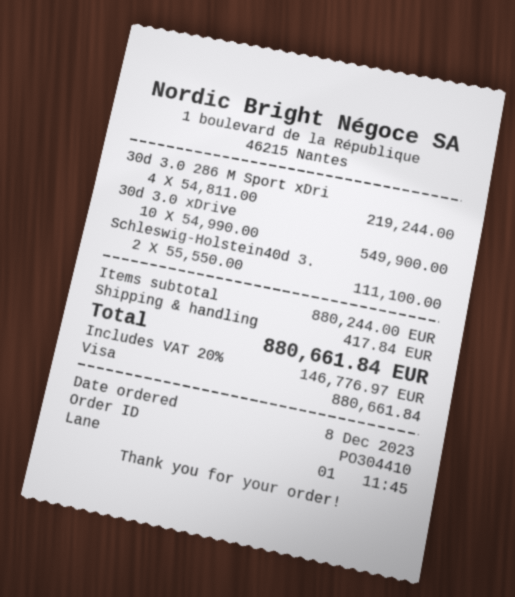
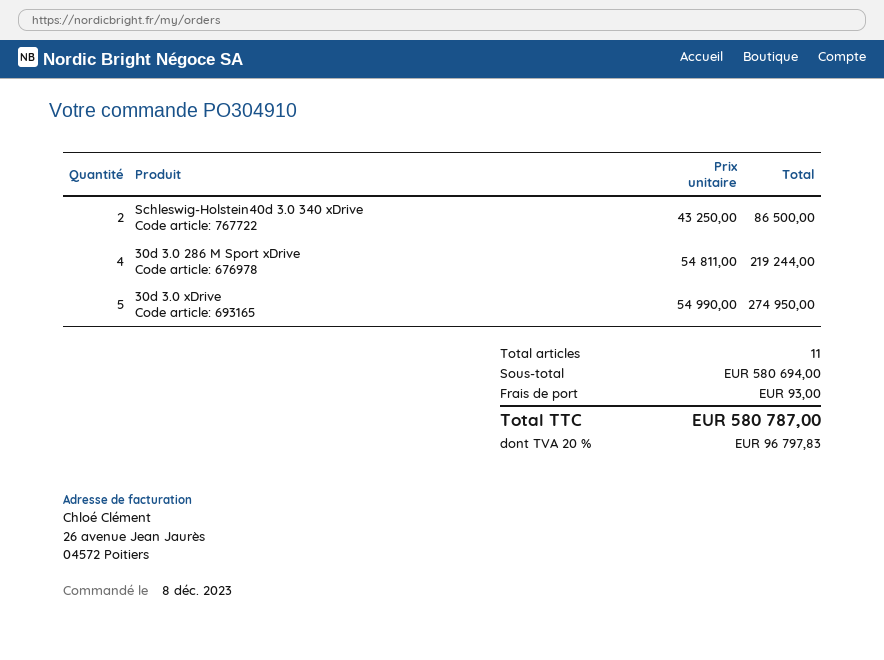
order number: PO304410 -> PO304910
30d 3.0 xDrive: 10 x 54990.00 = 549900.00 -> 5 x 54990.00 = 274950.00
Schleswig-Holstein40d 3.: 2 x 55550.00 = 111100.00 -> 2 x 43250.00 = 86500.00
subtotal: 880244.00 -> 580694.00
shipping: 417.84 -> 93.00
tax: 20% = 146776.97 -> 20% = 96797.83
total: 880661.84 -> 580787.00

